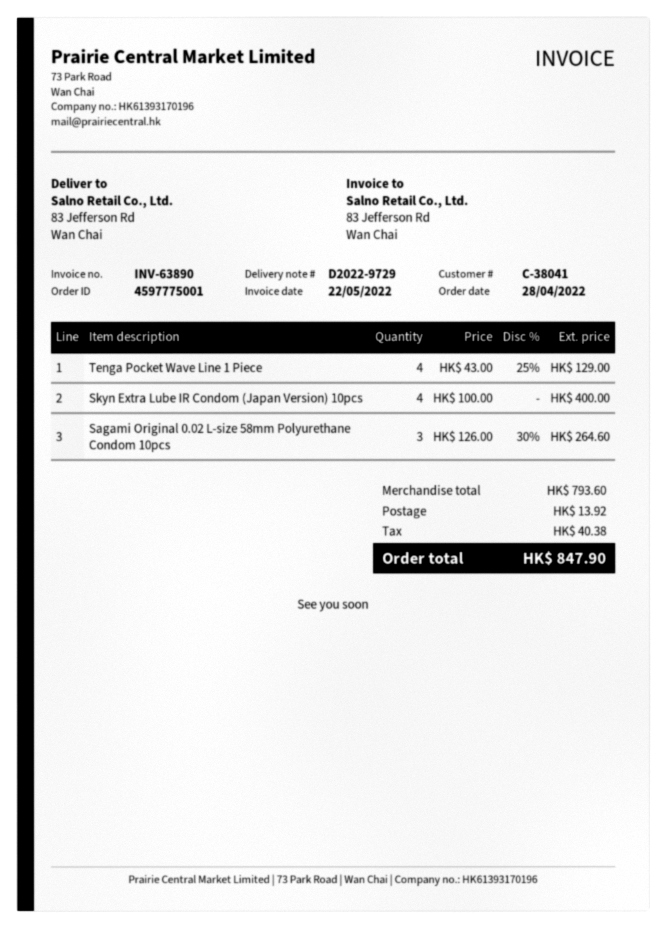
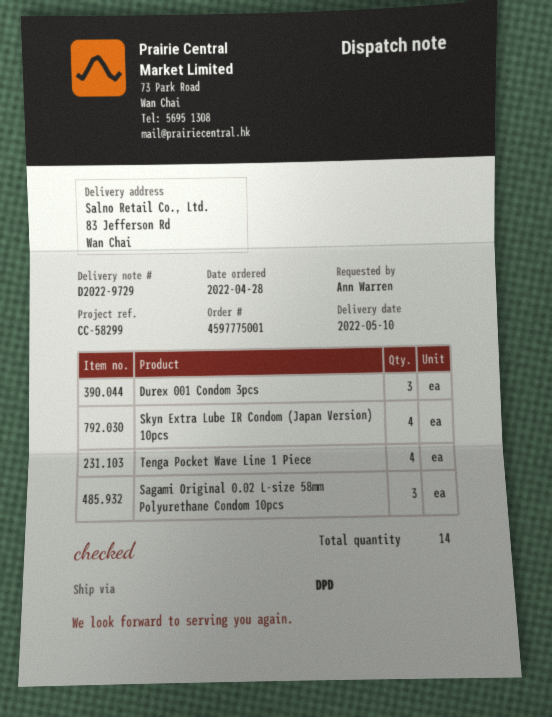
Durex 001 Condom 3pcs: none -> 3

